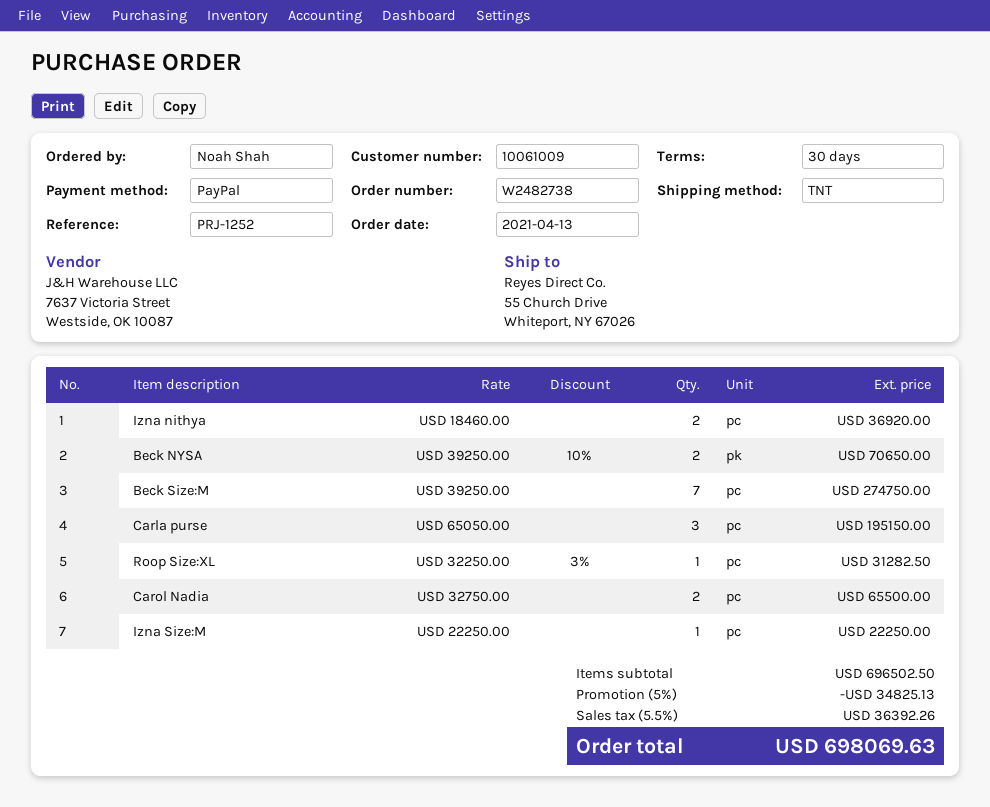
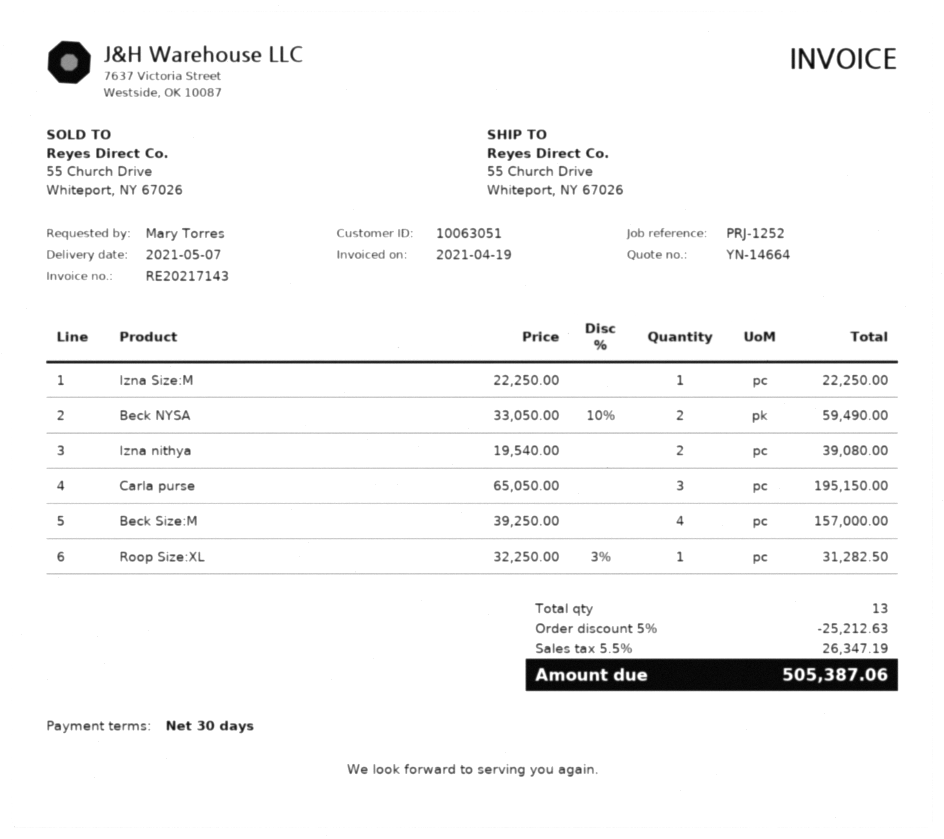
customer number: 10061009 -> 10063051
ordered by: Noah Shah -> Mary Torres
Izna nithya: 2 x 18460.00 = 36920.00 -> 2 x 19540.00 = 39080.00
Beck NYSA: 2 x 39250.00 - 10% = 70650.00 -> 2 x 33050.00 - 10% = 59490.00
Beck Size:M: 7 x 39250.00 = 274750.00 -> 4 x 39250.00 = 157000.00
Carol Nadia: 2 x 32750.00 = 65500.00 -> none
discount: 5% = 34825.13 -> 5% = 25212.63
tax: 5.5% = 36392.26 -> 5.5% = 26347.19
total: 698069.63 -> 505387.06

